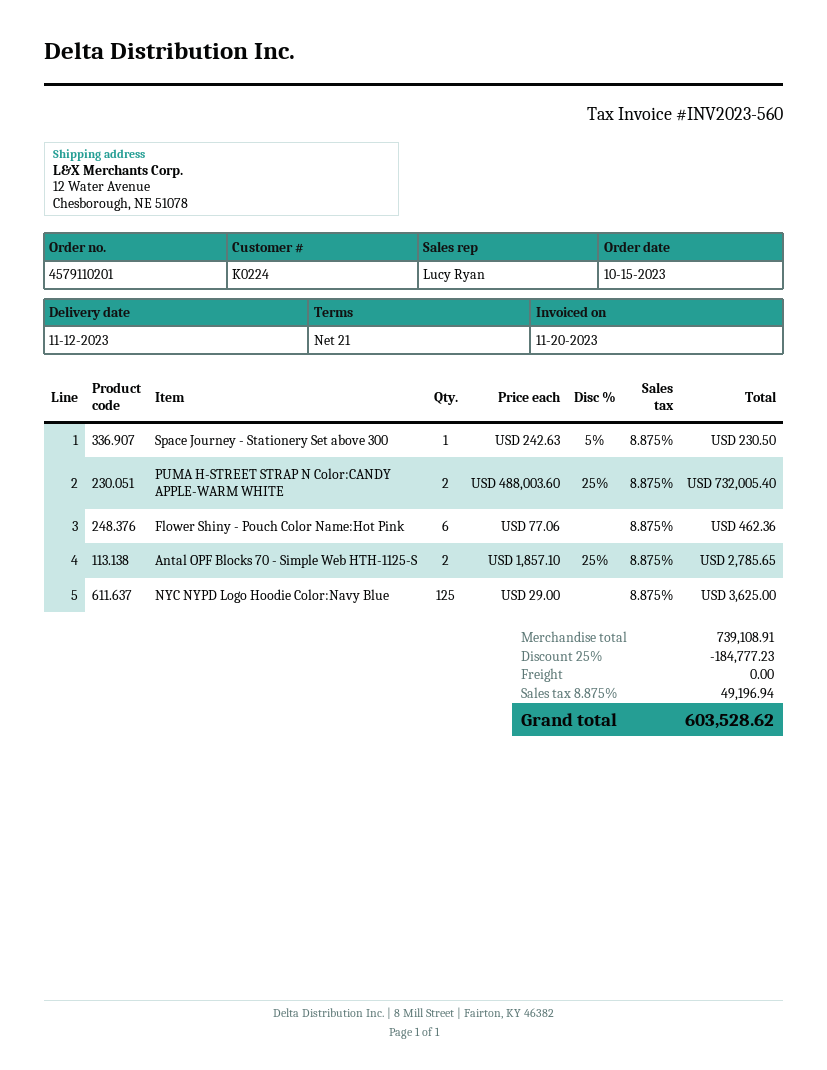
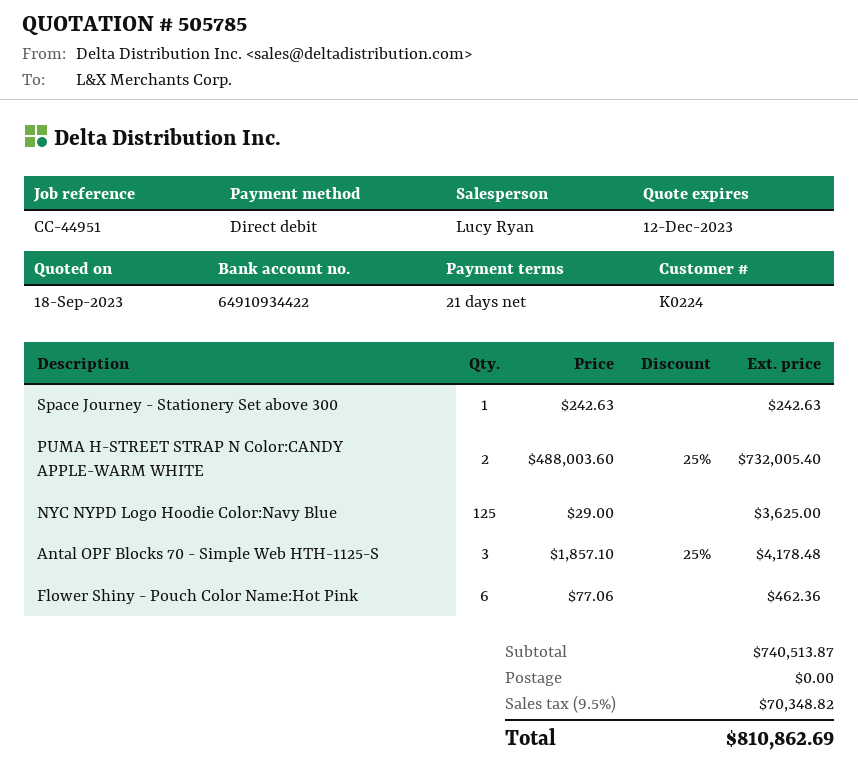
Space Journey - Stationery Set above 300: 1 x 242.63 - 5% = 230.50 -> 1 x 242.63 = 242.63
Antal OPF Blocks 70 - Simple Web HTH-1125-S: 2 x 1857.10 - 25% = 2785.65 -> 3 x 1857.10 - 25% = 4178.48
subtotal: 739108.91 -> 740513.87
discount: 25% = 184777.23 -> none
tax: 8.875% = 49196.94 -> 9.5% = 70348.82
total: 603528.62 -> 810862.69

